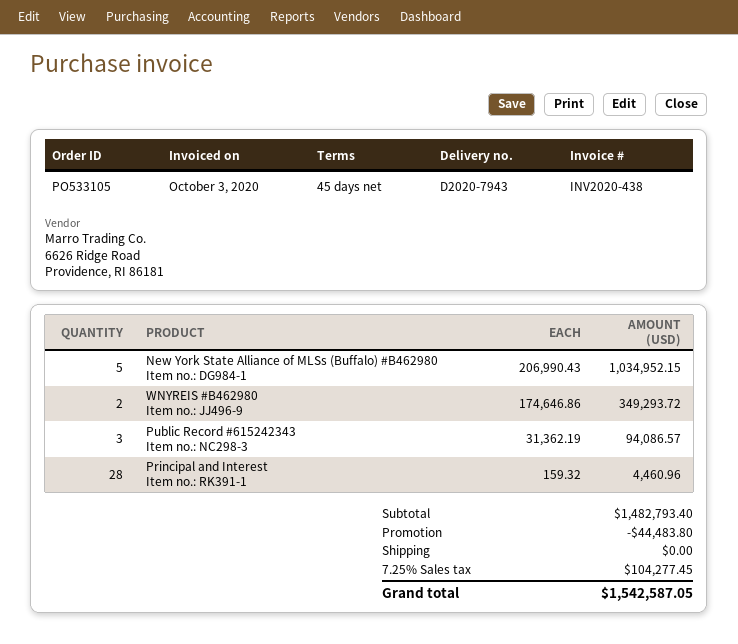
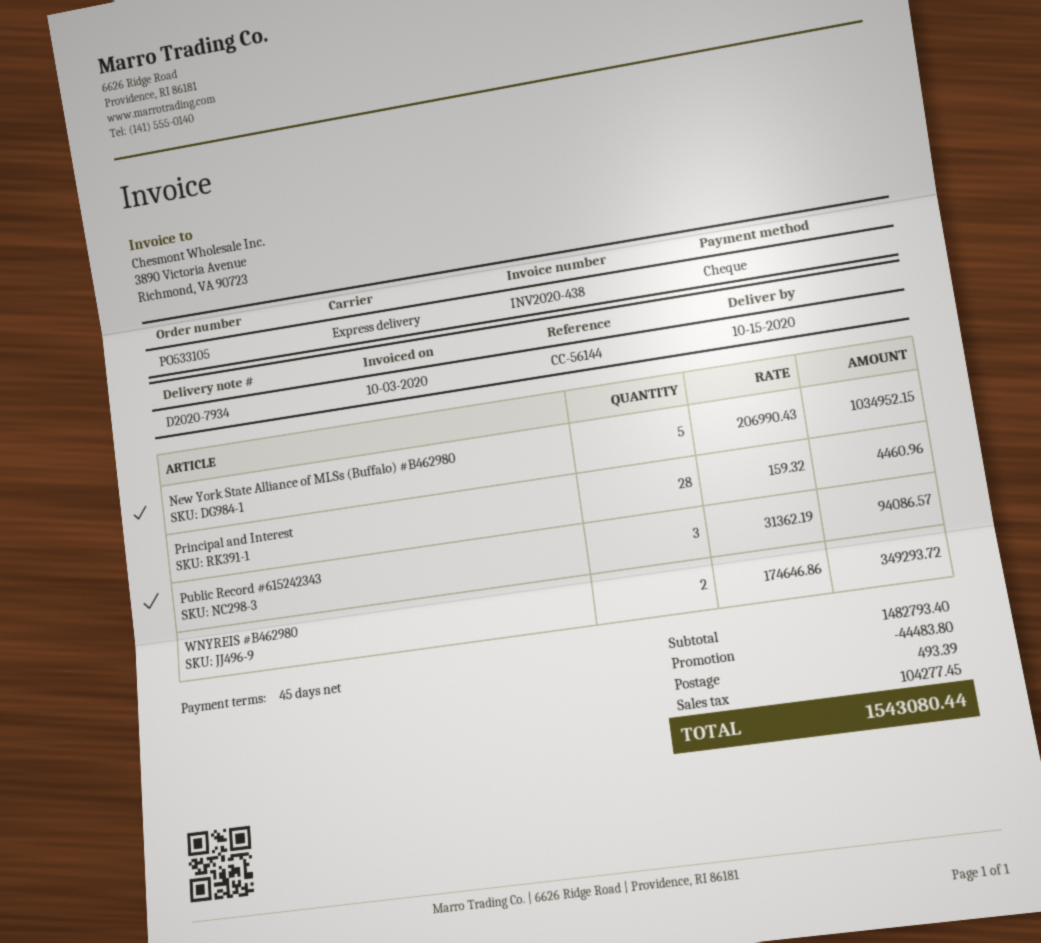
delivery note number: D2020-7943 -> D2020-7934
shipping: 0.00 -> 493.39
total: 1542587.05 -> 1543080.44

